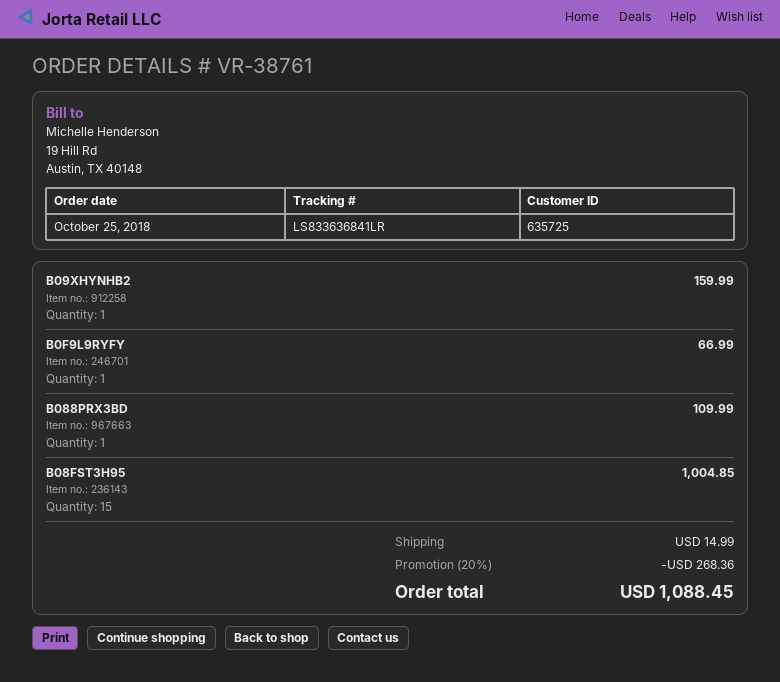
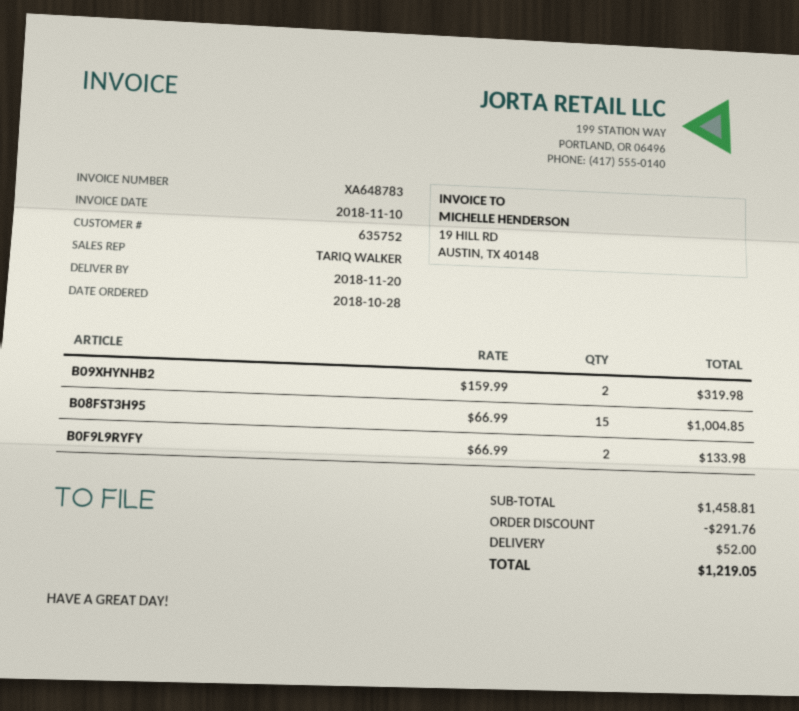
order date: 2018-10-25 -> 2018-10-28
customer number: 635725 -> 635752
B09XHYNHB2: 1 for 159.99 -> 2 for 319.98
B0F9L9RYFY: 1 for 66.99 -> 2 for 133.98
B088PRX3BD: 1 for 109.99 -> none
discount: 268.36 -> 291.76
shipping: 14.99 -> 52.00
total: 1088.45 -> 1219.05

